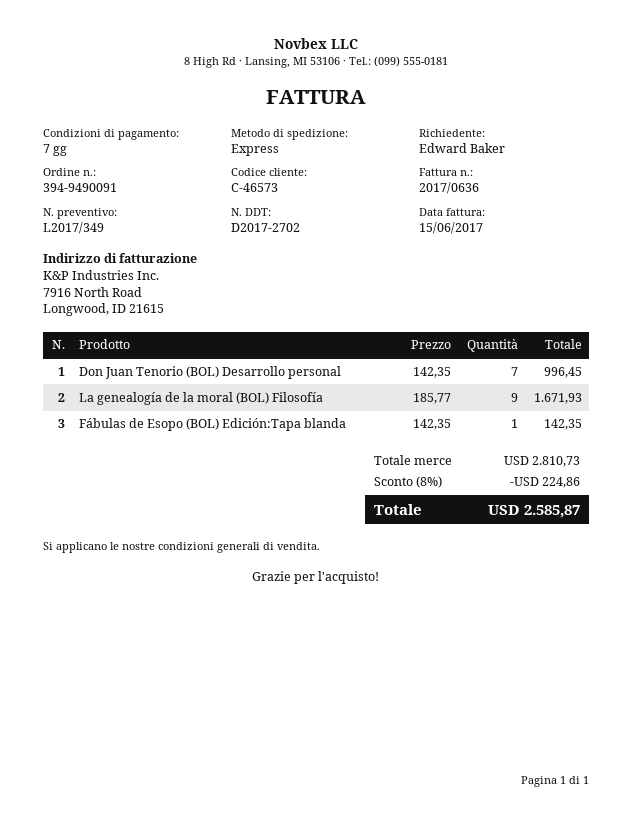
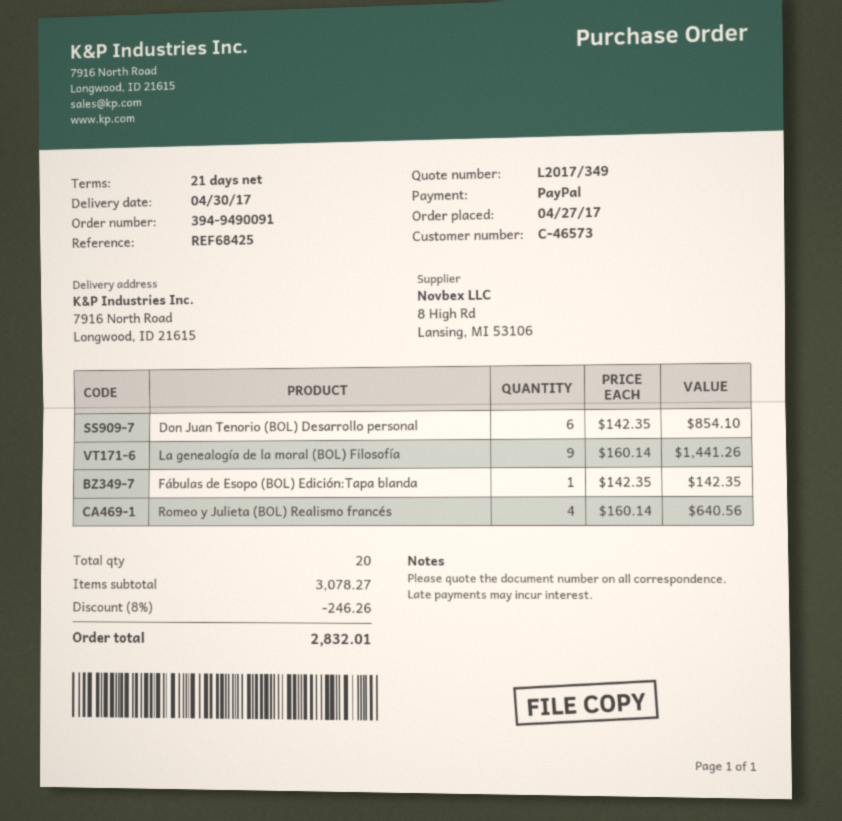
payment terms: 7 days -> 21 days
Don Juan Tenorio (BOL) Desarrollo personal: 7 x 142.35 = 996.45 -> 6 x 142.35 = 854.10
La genealogía de la moral (BOL) Filosofía: 9 x 185.77 = 1671.93 -> 9 x 160.14 = 1441.26
Romeo y Julieta (BOL) Realismo francés: none -> 4 x 160.14 = 640.56
subtotal: 2810.73 -> 3078.27
discount: 8% = 224.86 -> 8% = 246.26
total: 2585.87 -> 2832.01

